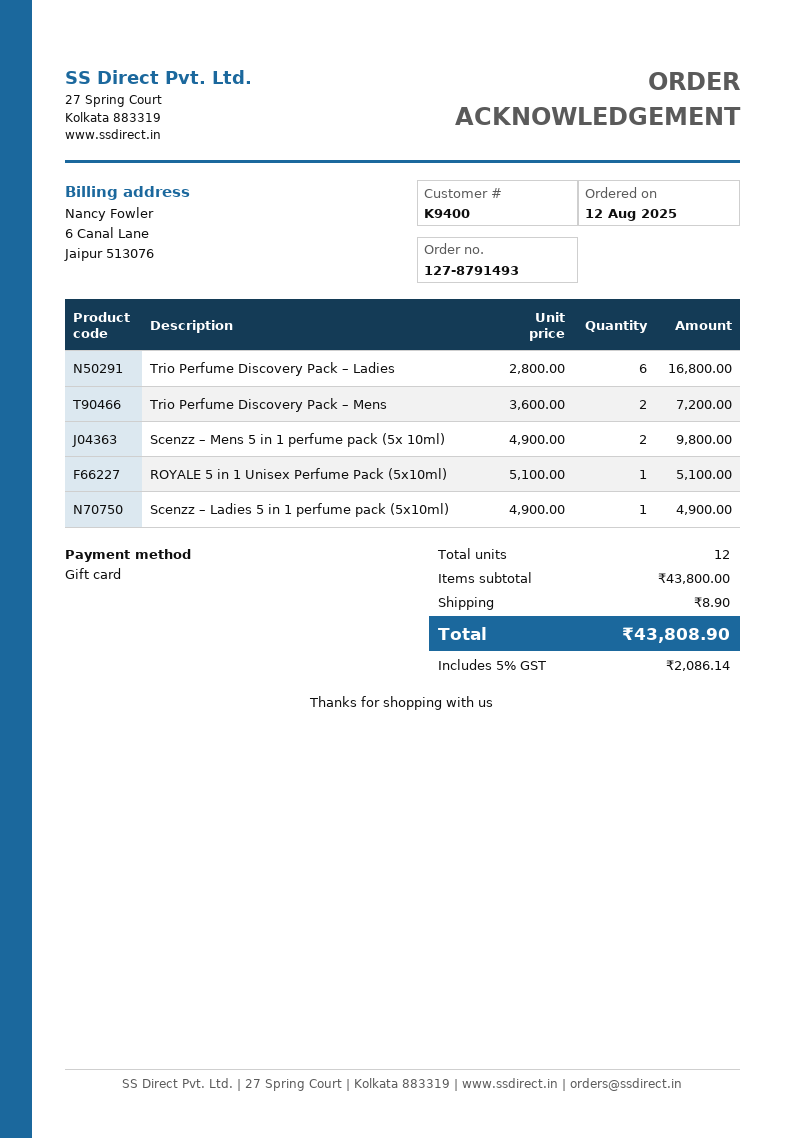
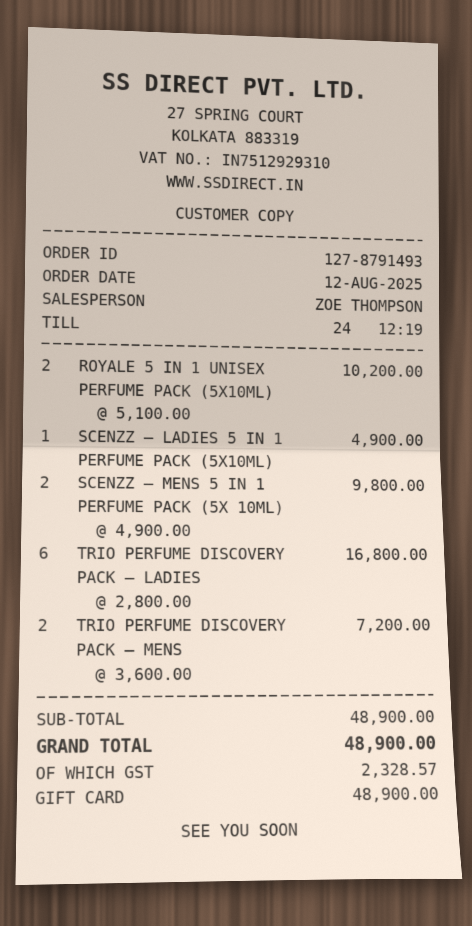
ROYALE 5 in 1 Unisex Perfume Pack (5x10ml): 1 x 5100.00 = 5100.00 -> 2 x 5100.00 = 10200.00
subtotal: 43800.00 -> 48900.00
shipping: 8.90 -> none
tax: 2086.14 -> 2328.57
total: 43808.90 -> 48900.00

